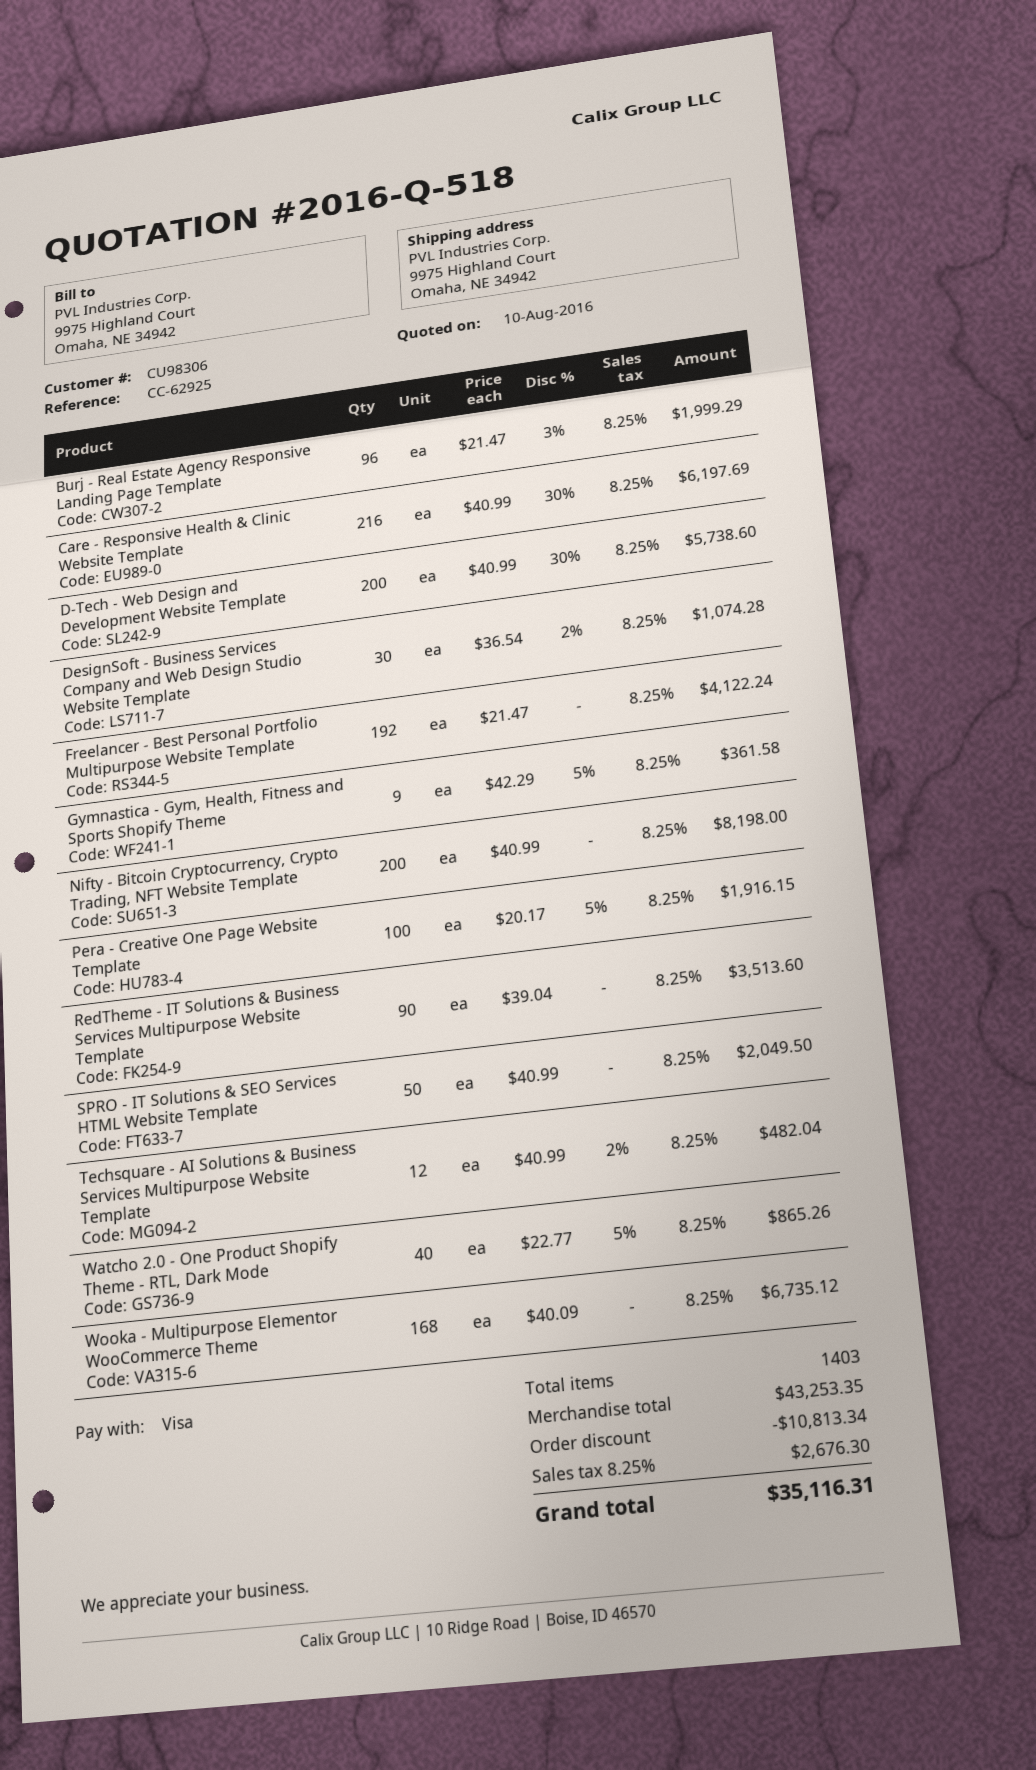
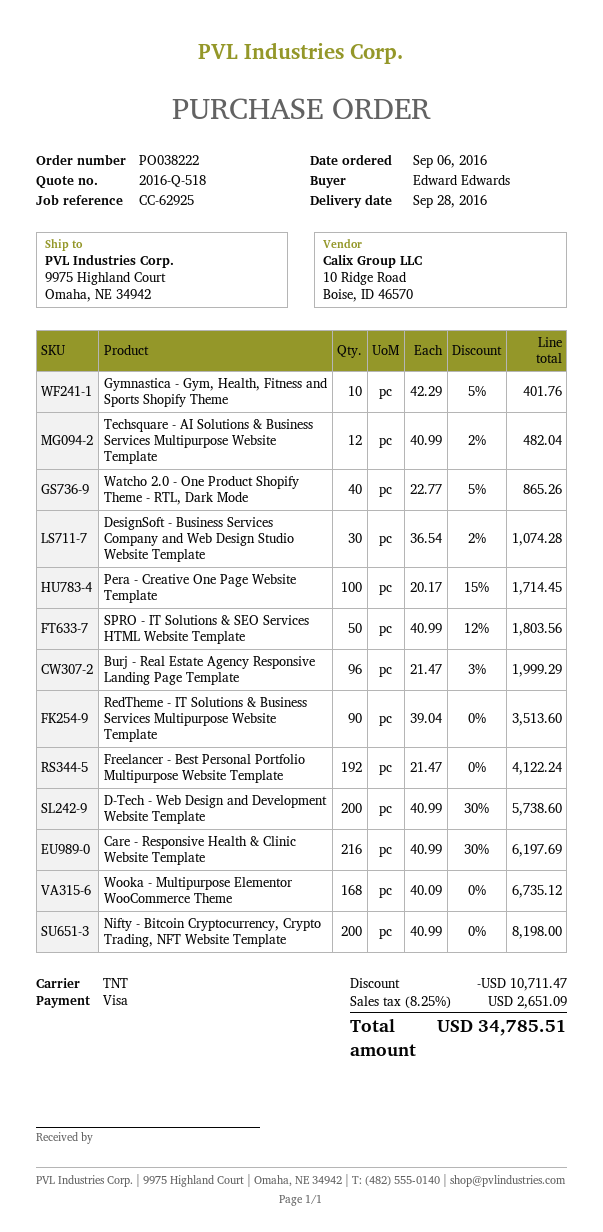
Gymnastica - Gym, Health, Fitness and Sports Shopify Theme: 9 x 42.29 - 5% = 361.58 -> 10 x 42.29 - 5% = 401.76
Pera - Creative One Page Website Template: 100 x 20.17 - 5% = 1916.15 -> 100 x 20.17 - 15% = 1714.45
SPRO - IT Solutions & SEO Services HTML Website Template: 50 x 40.99 = 2049.50 -> 50 x 40.99 - 12% = 1803.56
discount: 10813.34 -> 10711.47
tax: 8.25% = 2676.30 -> 8.25% = 2651.09
total: 35116.31 -> 34785.51

